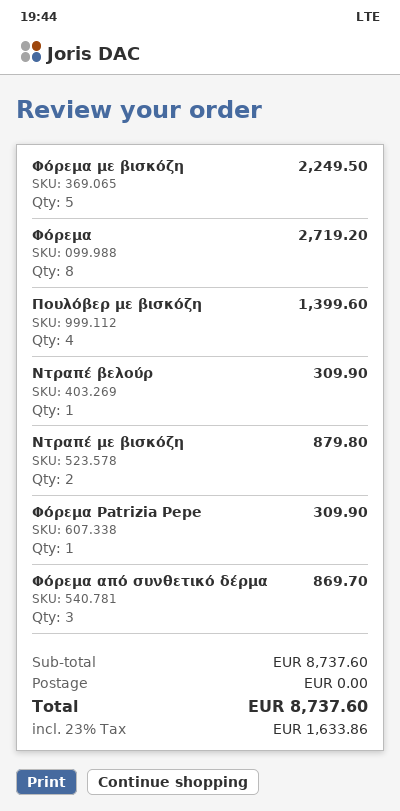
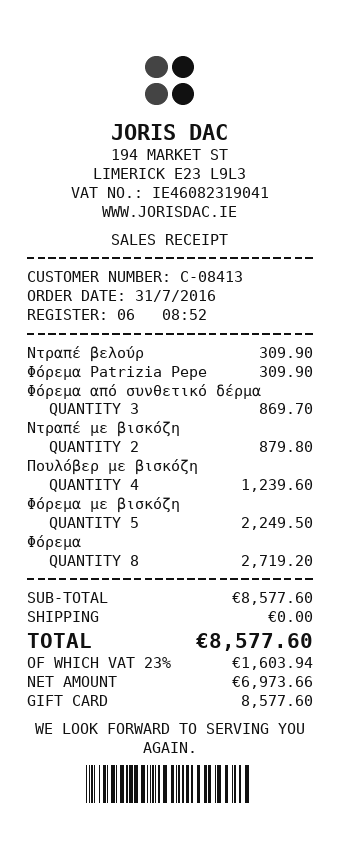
Πουλόβερ με βισκόζη: 4 for 1399.60 -> 4 for 1239.60
subtotal: 8737.60 -> 8577.60
tax: 23% = 1633.86 -> 23% = 1603.94
total: 8737.60 -> 8577.60

